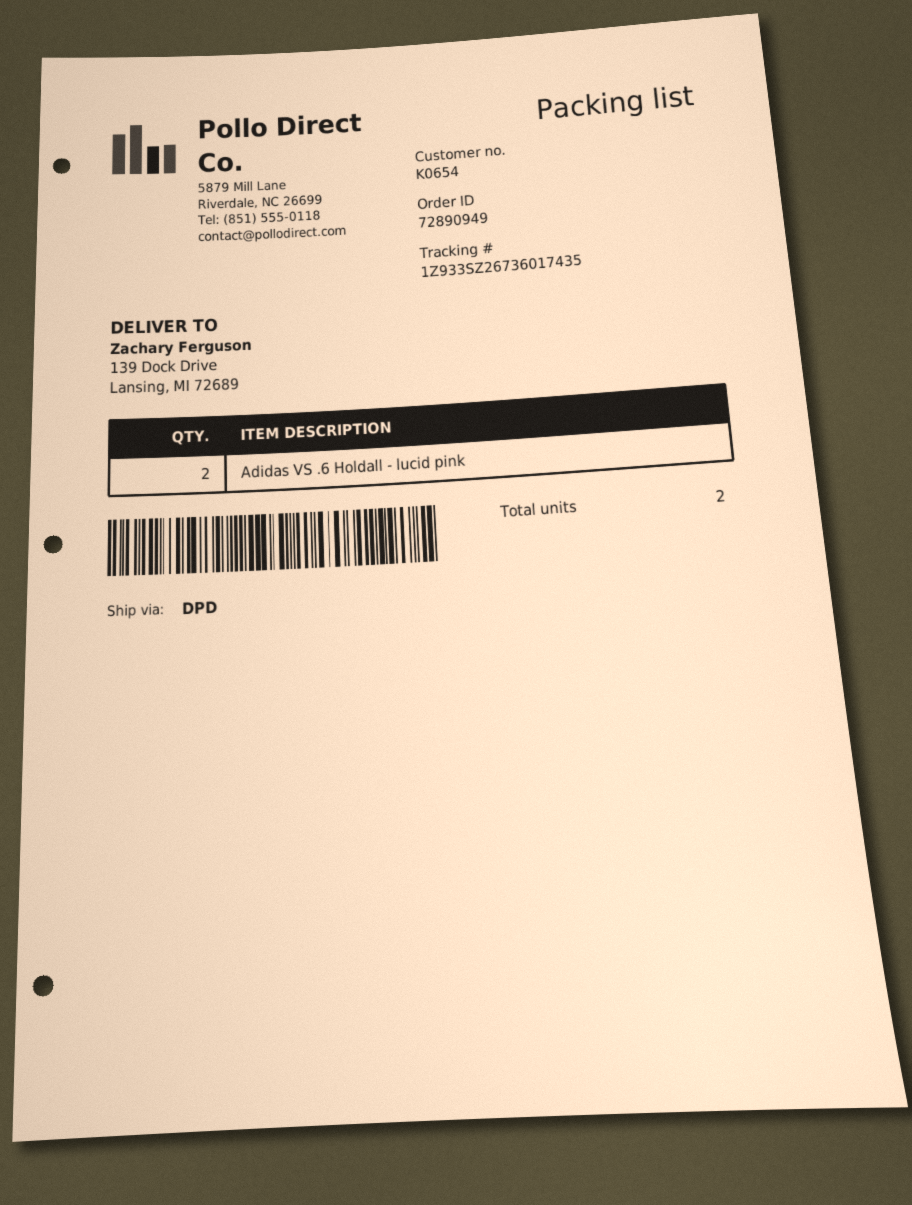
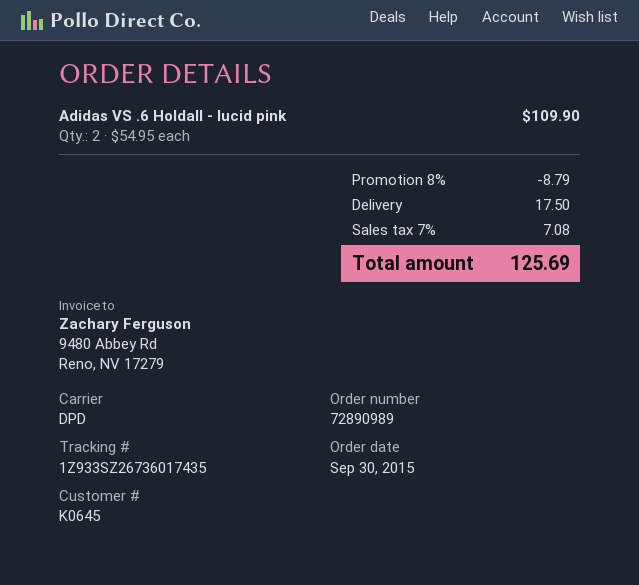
order number: 72890949 -> 72890989
customer number: K0654 -> K0645

